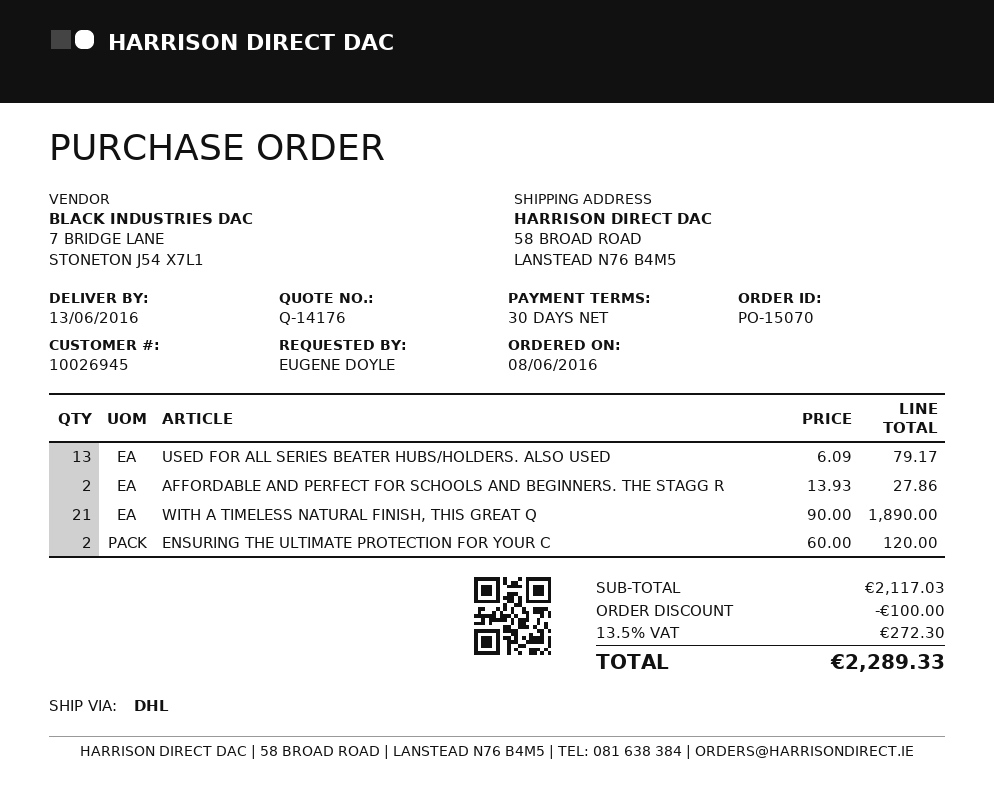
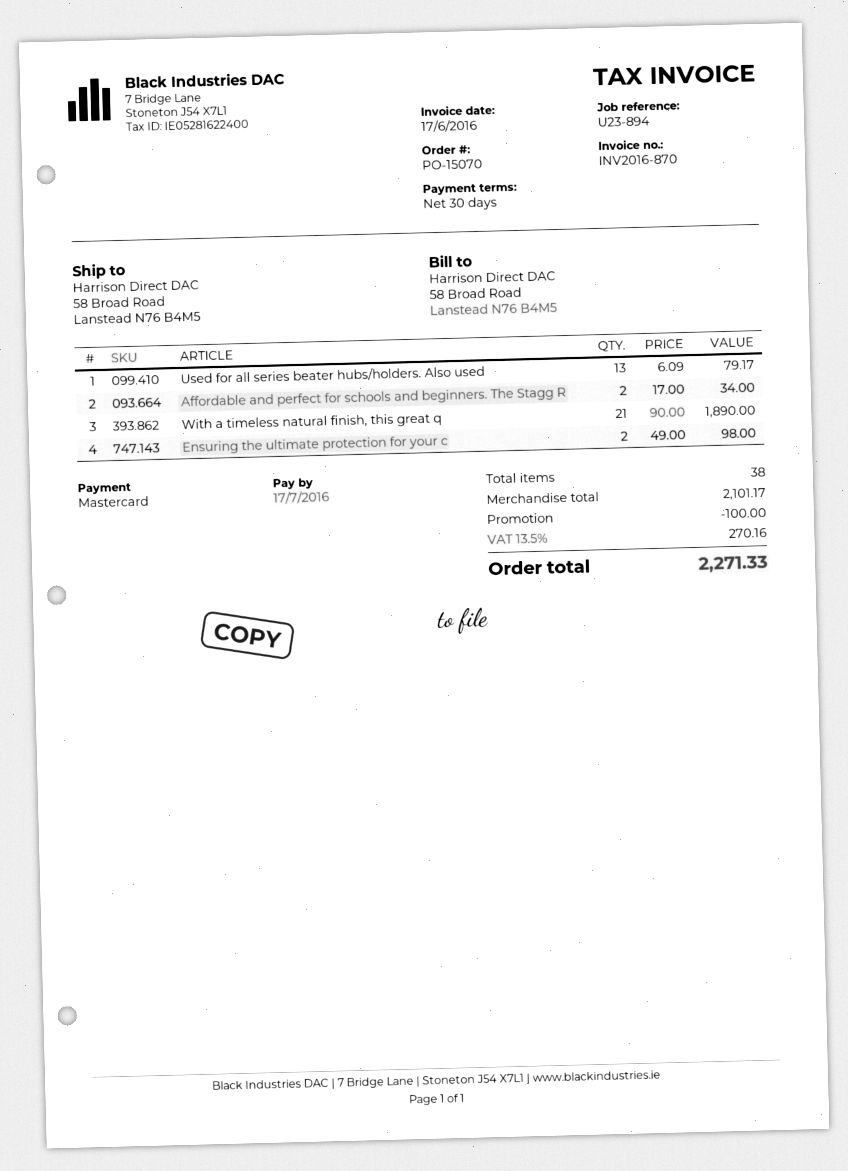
AFFORDABLE AND PERFECT FOR SCHOOLS AND BEGINNERS. THE STAGG R: 2 x 13.93 = 27.86 -> 2 x 17.00 = 34.00
ENSURING THE ULTIMATE PROTECTION FOR YOUR C: 2 x 60.00 = 120.00 -> 2 x 49.00 = 98.00
subtotal: 2117.03 -> 2101.17
tax: 13.5% = 272.30 -> 13.5% = 270.16
total: 2289.33 -> 2271.33

